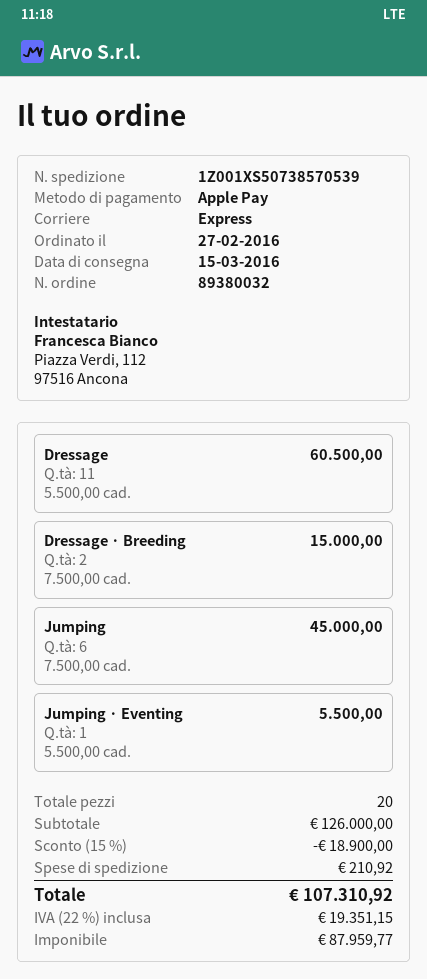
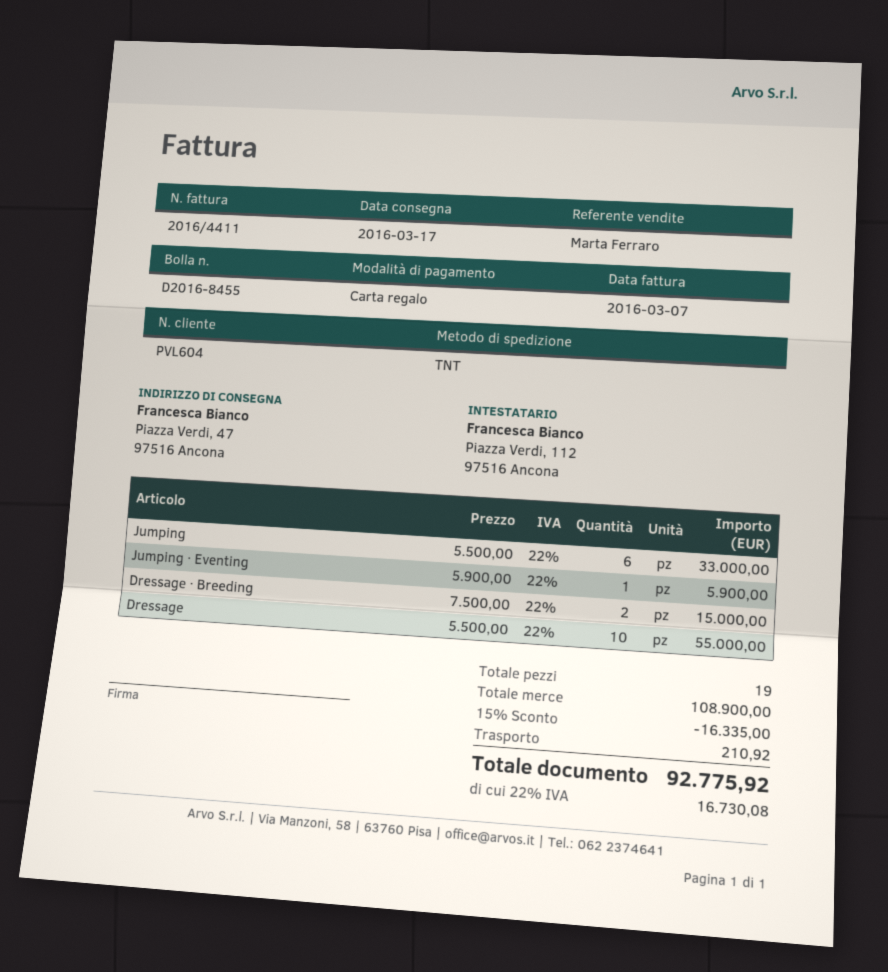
delivery date: 2016-03-15 -> 2016-03-17
payment method: Apple Pay -> gift card
shipping method: express -> TNT
Dressage: 11 x 5500.00 = 60500.00 -> 10 x 5500.00 = 55000.00
Jumping: 6 x 7500.00 = 45000.00 -> 6 x 5500.00 = 33000.00
Jumping · Eventing: 1 x 5500.00 = 5500.00 -> 1 x 5900.00 = 5900.00
total quantity: 20 -> 19
subtotal: 126000.00 -> 108900.00
discount: 15% = 18900.00 -> 15% = 16335.00
tax: 22% = 19351.15 -> 22% = 16730.08
total: 107310.92 -> 92775.92

